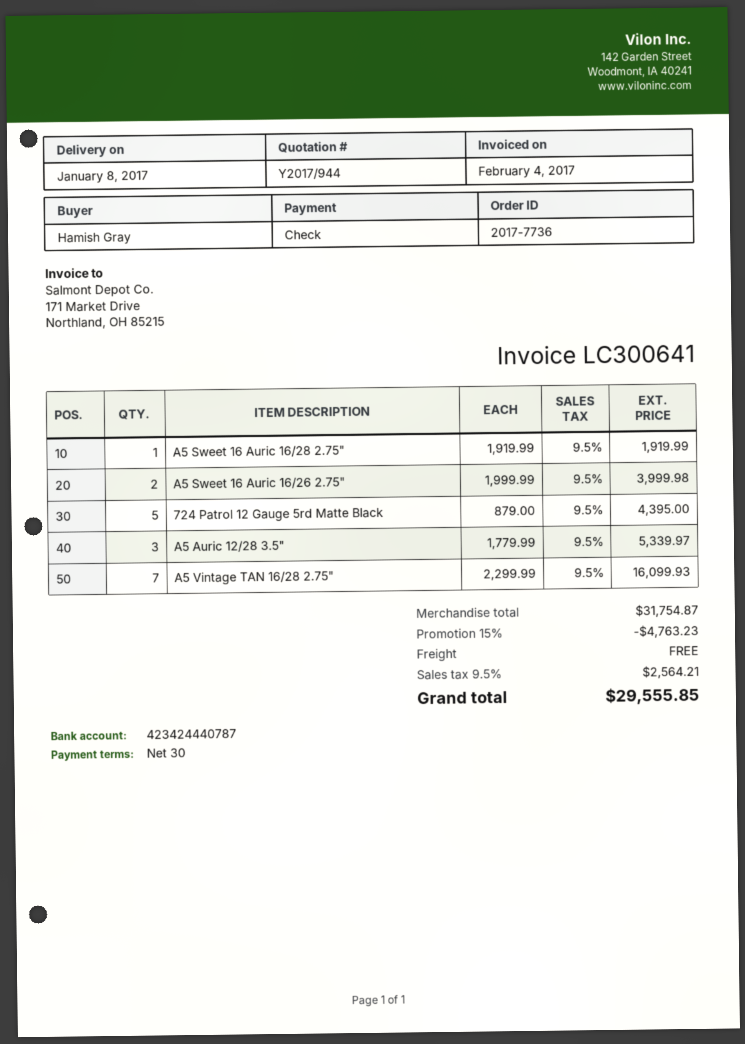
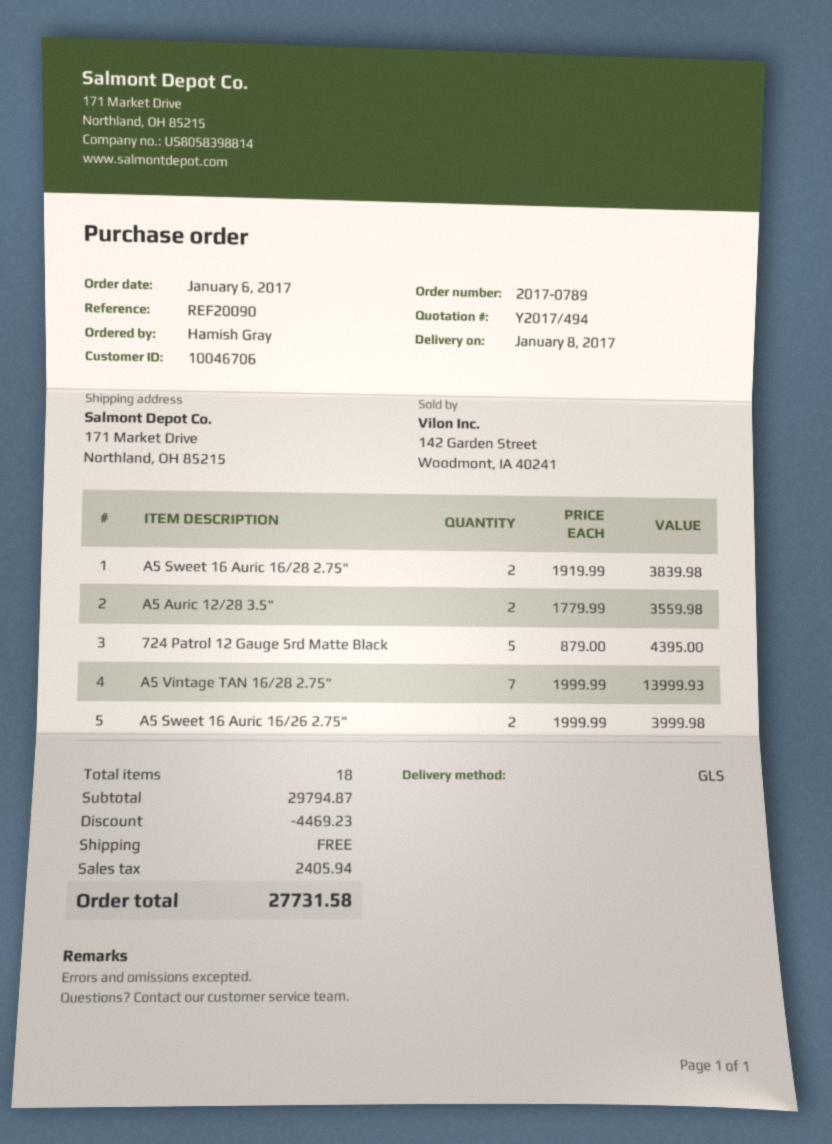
quote number: Y2017/944 -> Y2017/494
order number: 2017-7736 -> 2017-0789
A5 Sweet 16 Auric 16/28 2.75": 1 x 1919.99 = 1919.99 -> 2 x 1919.99 = 3839.98
A5 Auric 12/28 3.5": 3 x 1779.99 = 5339.97 -> 2 x 1779.99 = 3559.98
A5 Vintage TAN 16/28 2.75": 7 x 2299.99 = 16099.93 -> 7 x 1999.99 = 13999.93
subtotal: 31754.87 -> 29794.87
discount: 4763.23 -> 4469.23
tax: 2564.21 -> 2405.94
total: 29555.85 -> 27731.58

